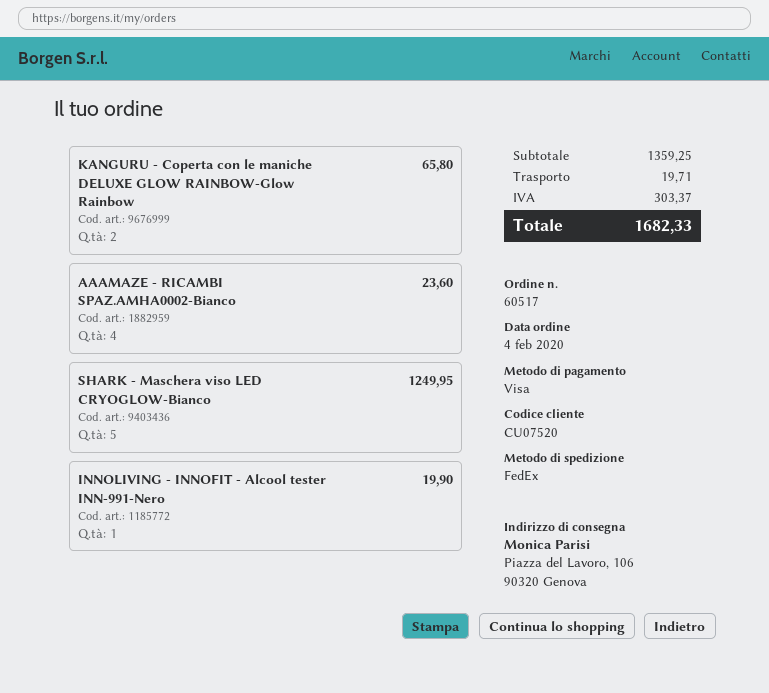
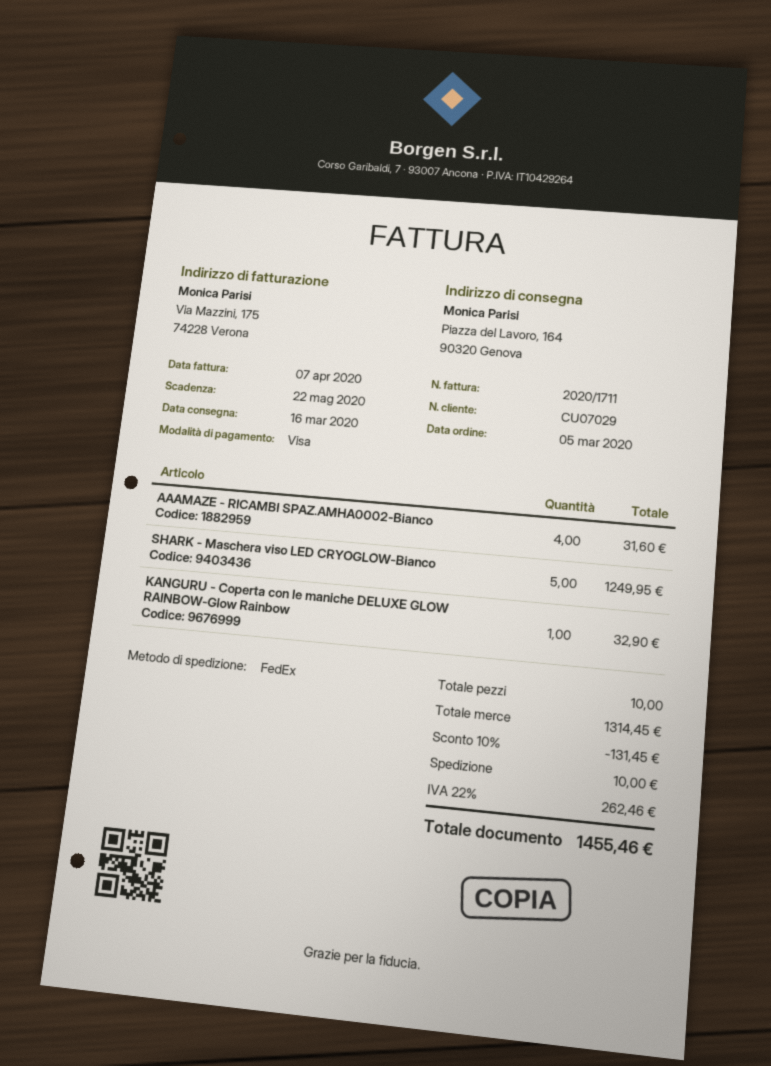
order date: 2020-02-04 -> 2020-03-05
customer number: CU07520 -> CU07029
ship to: Piazza del Lavoro, 106, 90320 Genova -> Piazza del Lavoro, 164, 90320 Genova
KANGURU - Coperta con le maniche DELUXE GLOW RAINBOW-Glow Rainbow: 2 for 65.80 -> 1 for 32.90
AAAMAZE - RICAMBI SPAZ.AMHA0002-Bianco: 4 for 23.60 -> 4 for 31.60
INNOLIVING - INNOFIT - Alcool tester INN-991-Nero: 1 for 19.90 -> none
subtotal: 1359.25 -> 1314.45
discount: none -> 10% = 131.45
shipping: 19.71 -> 10.00
tax: 303.37 -> 262.46
total: 1682.33 -> 1455.46

